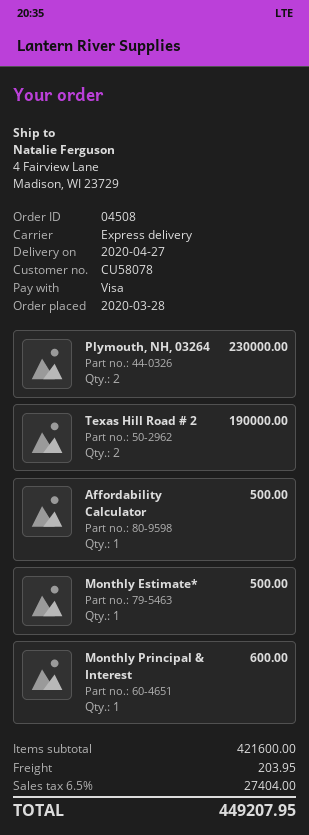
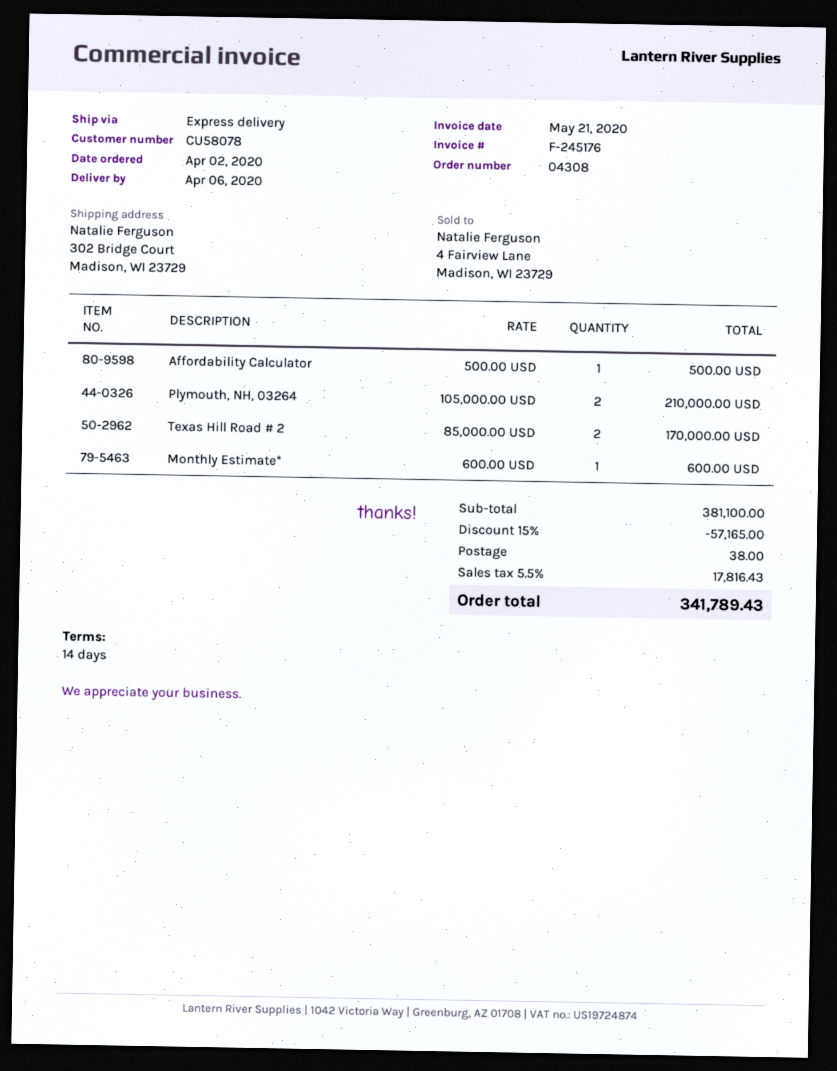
order number: 04508 -> 04308
order date: 2020-03-28 -> 2020-04-02
delivery date: 2020-04-27 -> 2020-04-06
ship to: 4 Fairview Lane, Madison, WI 23729 -> 302 Bridge Court, Madison, WI 23729
Plymouth, NH, 03264: 2 for 230000.00 -> 2 for 210000.00
Texas Hill Road # 2: 2 for 190000.00 -> 2 for 170000.00
Monthly Estimate*: 1 for 500.00 -> 1 for 600.00
Monthly Principal & Interest: 1 for 600.00 -> none
subtotal: 421600.00 -> 381100.00
discount: none -> 15% = 57165.00
shipping: 203.95 -> 38.00
tax: 6.5% = 27404.00 -> 5.5% = 17816.43
total: 449207.95 -> 341789.43

